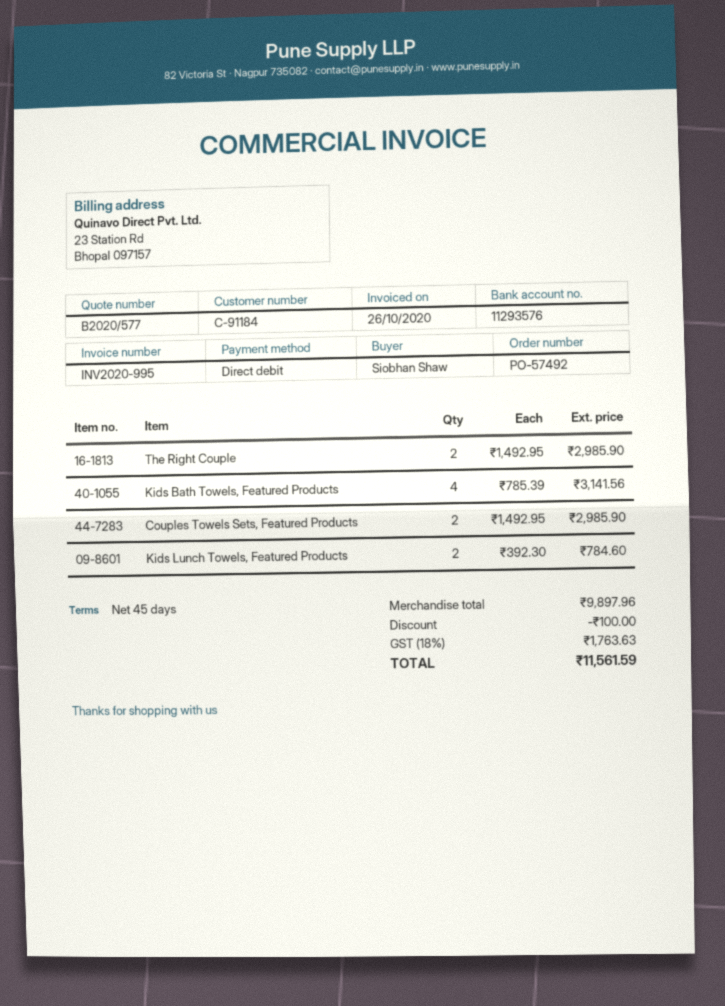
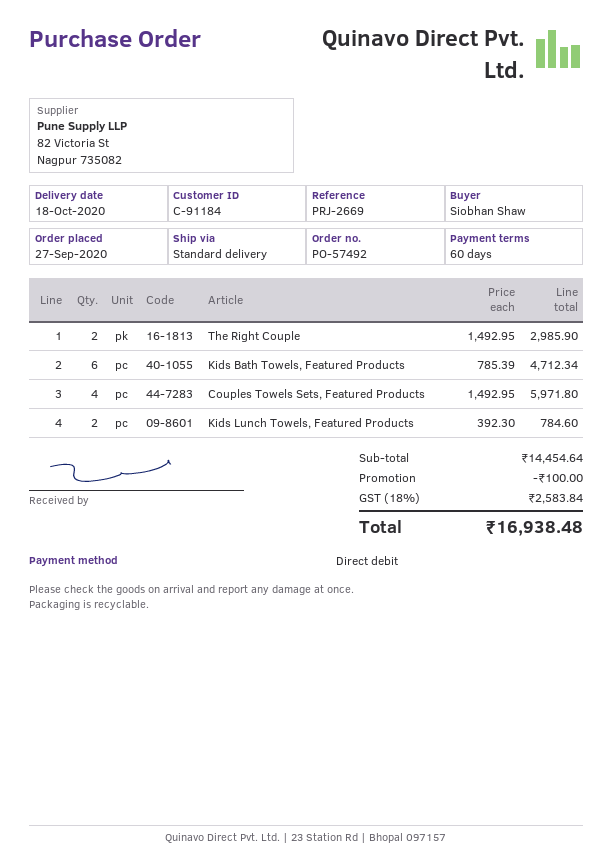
payment terms: 45 days -> 60 days
Kids Bath Towels, Featured Products: 4 x 785.39 = 3141.56 -> 6 x 785.39 = 4712.34
Couples Towels Sets, Featured Products: 2 x 1492.95 = 2985.90 -> 4 x 1492.95 = 5971.80
subtotal: 9897.96 -> 14454.64
tax: 18% = 1763.63 -> 18% = 2583.84
total: 11561.59 -> 16938.48

